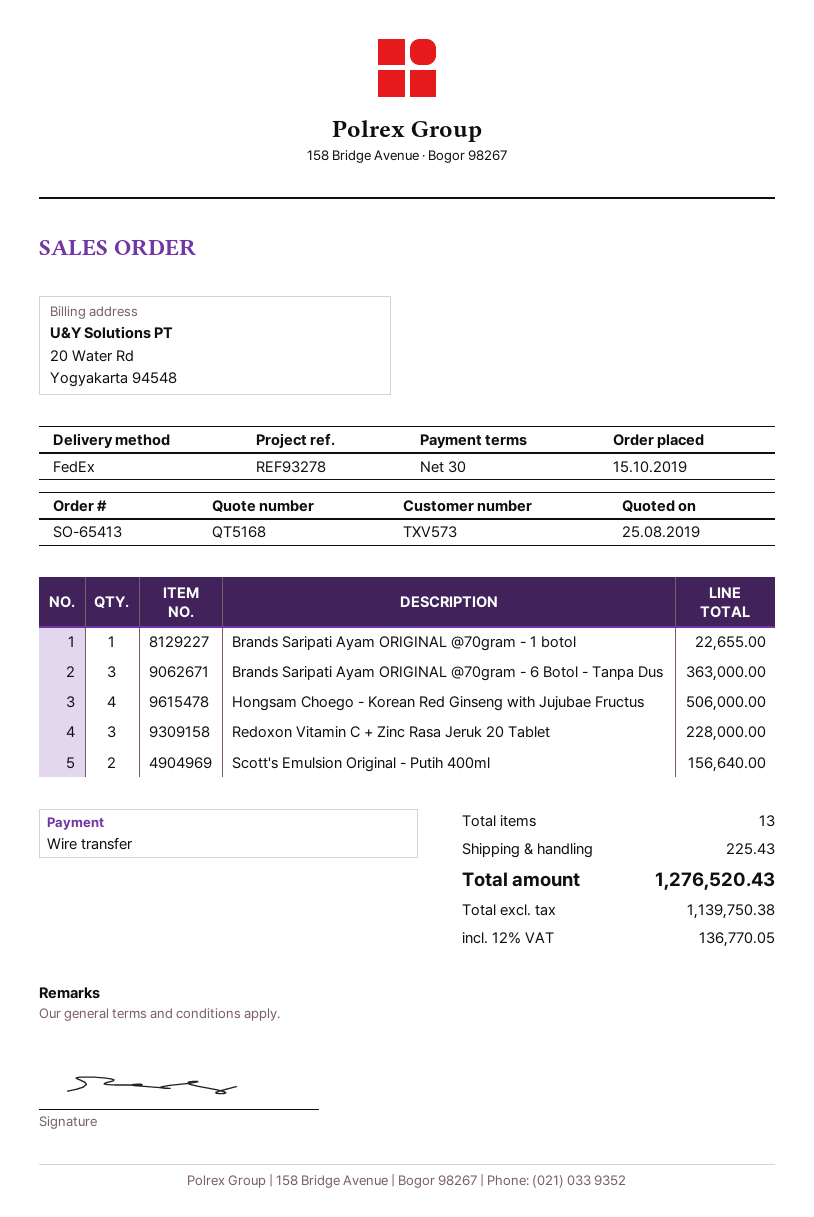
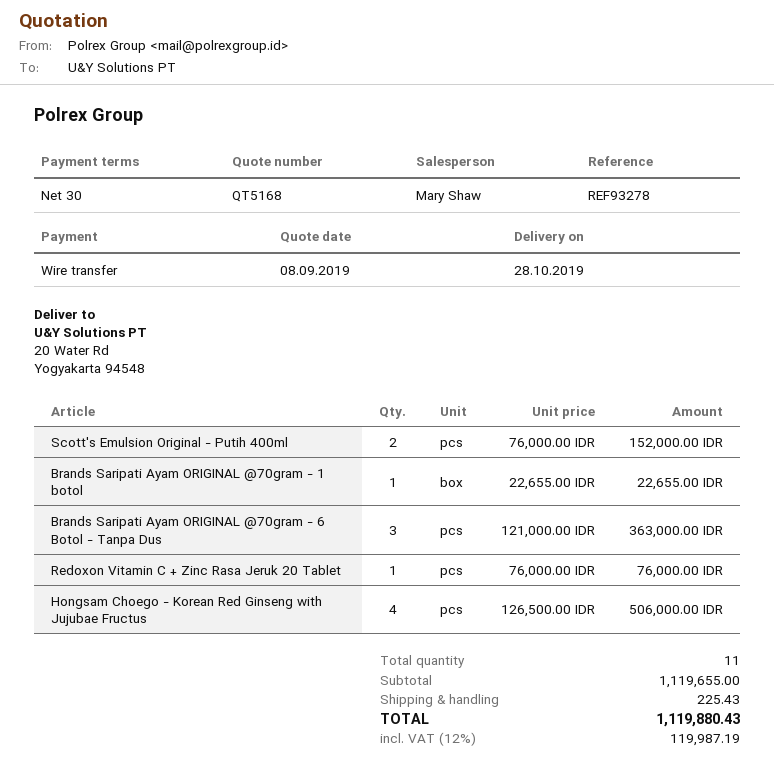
quote date: 2019-08-25 -> 2019-09-08
Redoxon Vitamin C + Zinc Rasa Jeruk 20 Tablet: 3 for 228000.00 -> 1 for 76000.00
Scott's Emulsion Original - Putih 400ml: 2 for 156640.00 -> 2 for 152000.00
total quantity: 13 -> 11
tax: 12% = 136770.05 -> 12% = 119987.19
total: 1276520.43 -> 1119880.43

